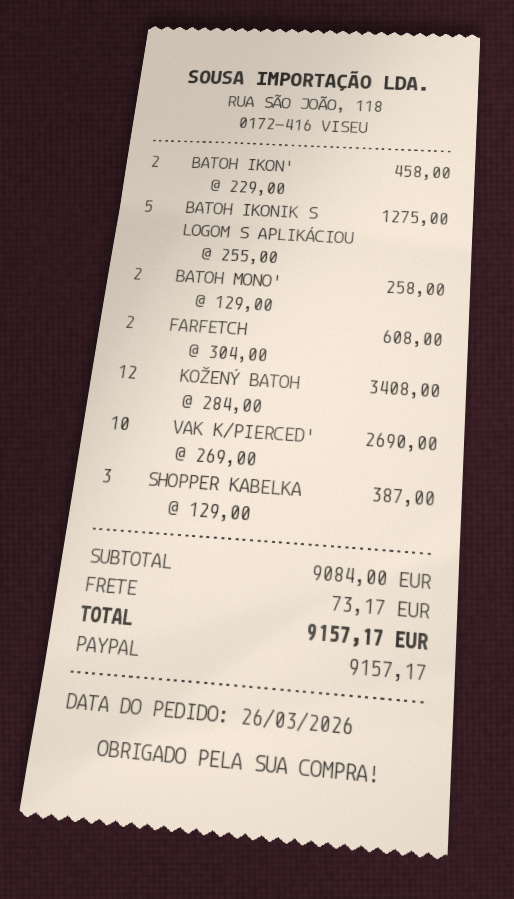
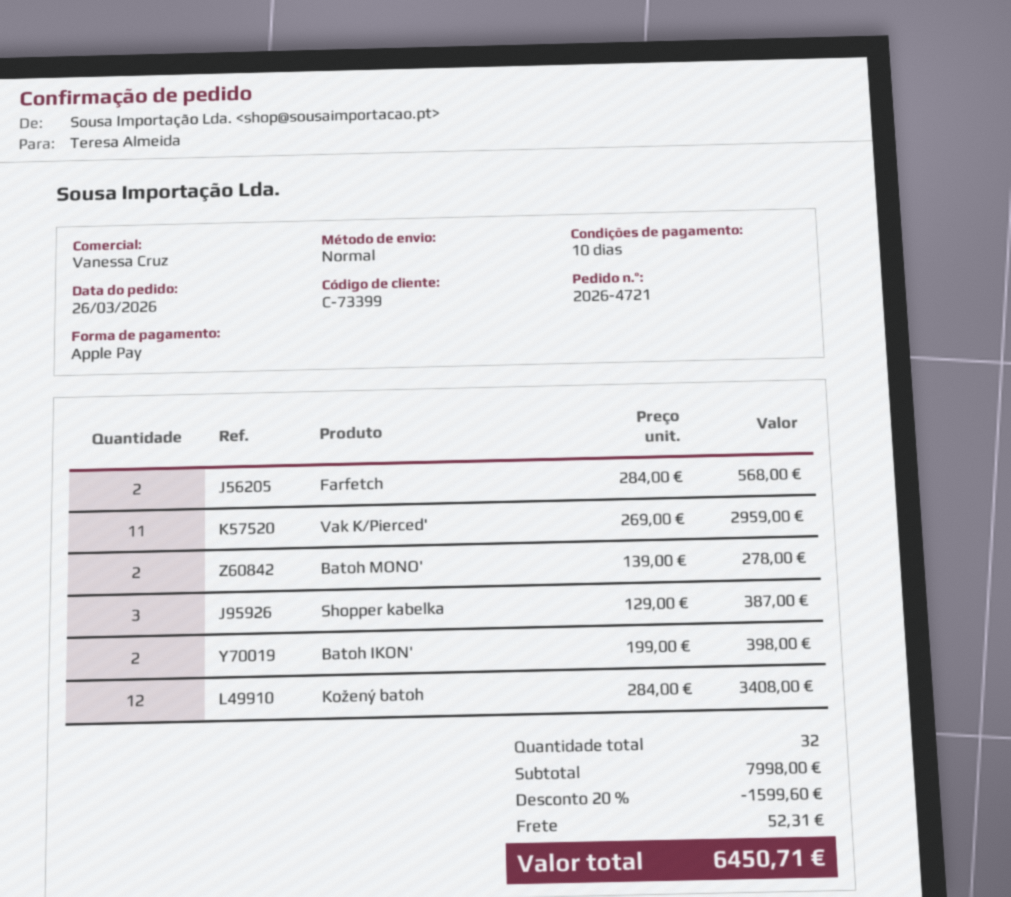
payment method: PayPal -> Apple Pay
BATOH IKON': 2 x 229.00 = 458.00 -> 2 x 199.00 = 398.00
BATOH IKONIK S LOGOM S APLIKÁCIOU: 5 x 255.00 = 1275.00 -> none
BATOH MONO': 2 x 129.00 = 258.00 -> 2 x 139.00 = 278.00
FARFETCH: 2 x 304.00 = 608.00 -> 2 x 284.00 = 568.00
VAK K/PIERCED': 10 x 269.00 = 2690.00 -> 11 x 269.00 = 2959.00
subtotal: 9084.00 -> 7998.00
discount: none -> 20% = 1599.60
shipping: 73.17 -> 52.31
total: 9157.17 -> 6450.71

